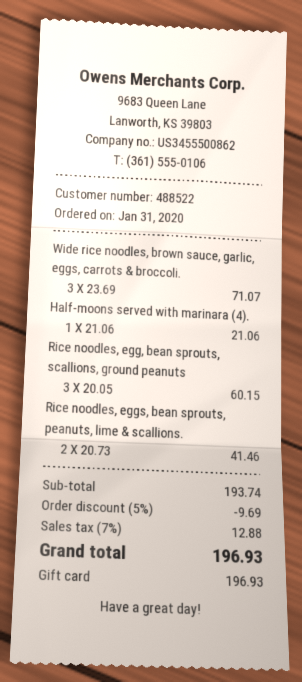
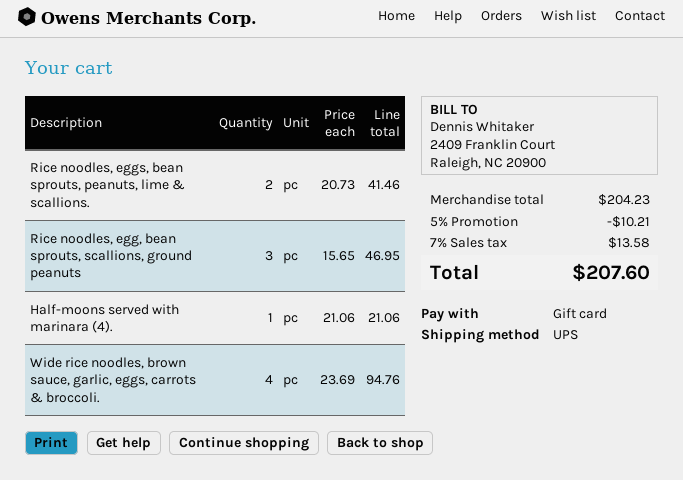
Wide rice noodles, brown sauce, garlic, eggs, carrots & broccoli.: 3 x 23.69 = 71.07 -> 4 x 23.69 = 94.76
Rice noodles, egg, bean sprouts, scallions, ground peanuts: 3 x 20.05 = 60.15 -> 3 x 15.65 = 46.95
subtotal: 193.74 -> 204.23
discount: 5% = 9.69 -> 5% = 10.21
tax: 7% = 12.88 -> 7% = 13.58
total: 196.93 -> 207.60

